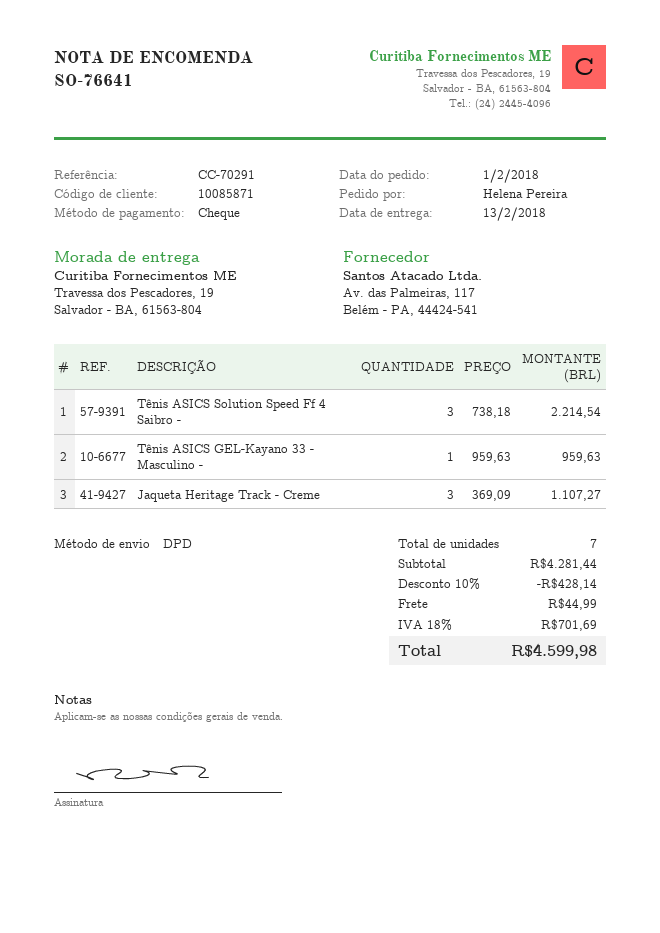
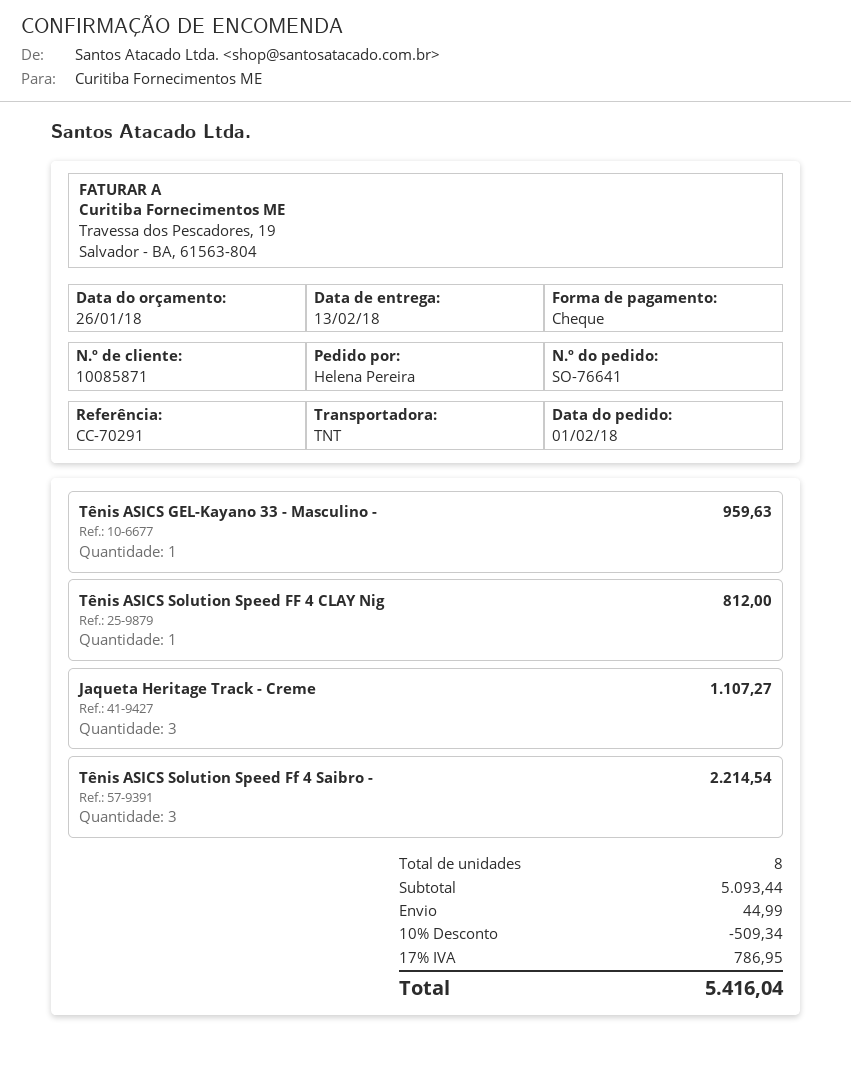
shipping method: DPD -> TNT
Tênis ASICS Solution Speed FF 4 CLAY Nig: none -> 1 for 812.00
total quantity: 7 -> 8
subtotal: 4281.44 -> 5093.44
discount: 10% = 428.14 -> 10% = 509.34
tax: 18% = 701.69 -> 17% = 786.95
total: 4599.98 -> 5416.04

